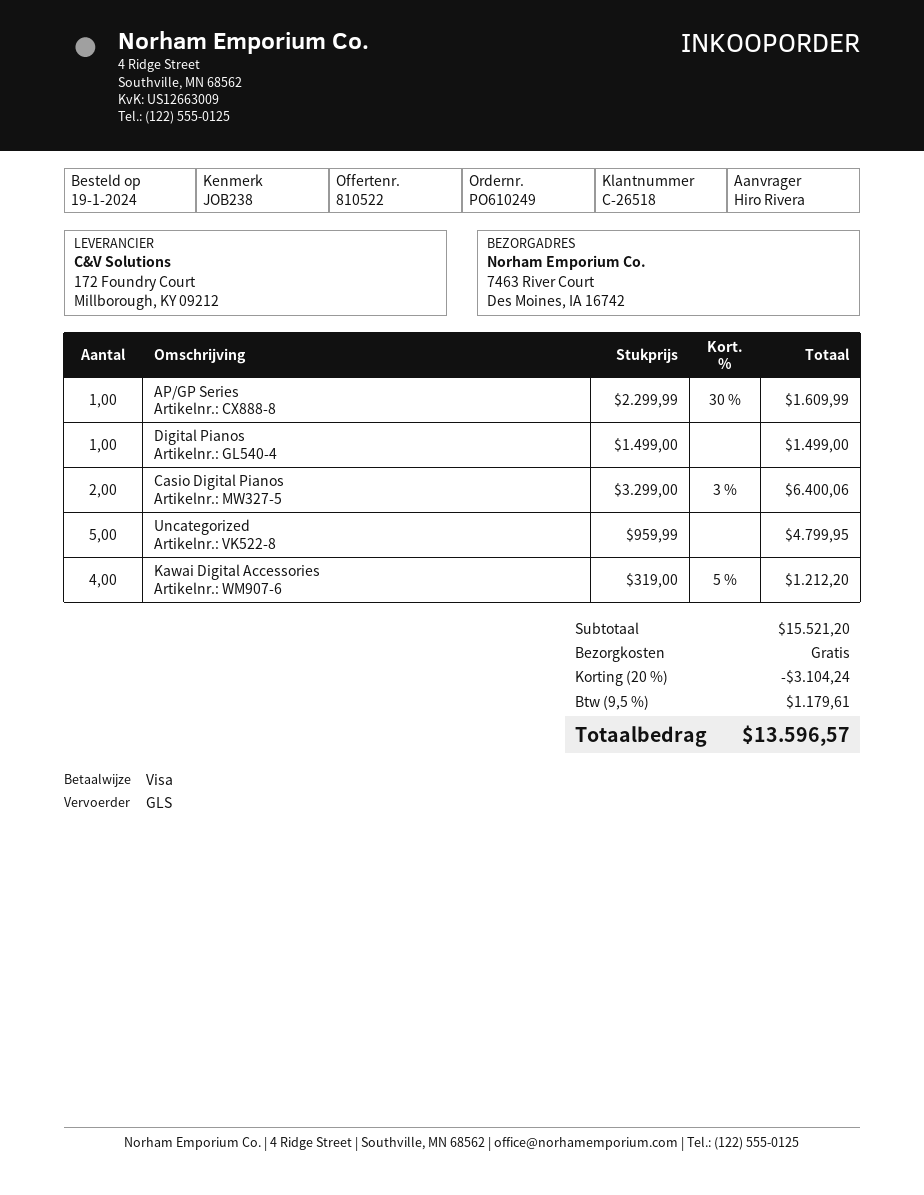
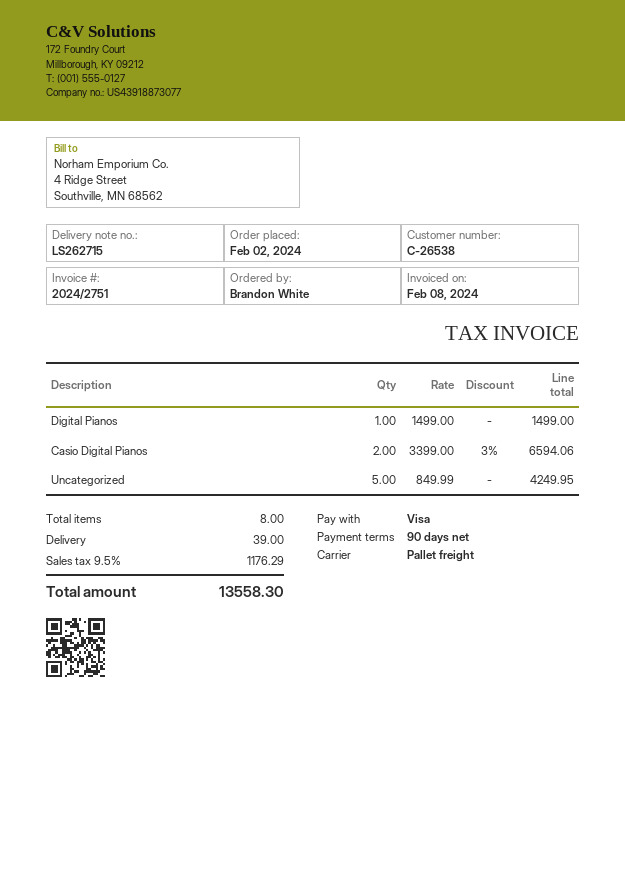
order date: 2024-01-19 -> 2024-02-02
customer number: C-26518 -> C-26538
ordered by: Hiro Rivera -> Brandon White
shipping method: GLS -> pallet freight
AP/GP Series: 1 x 2299.99 - 30% = 1609.99 -> none
Casio Digital Pianos: 2 x 3299.00 - 3% = 6400.06 -> 2 x 3399.00 - 3% = 6594.06
Uncategorized: 5 x 959.99 = 4799.95 -> 5 x 849.99 = 4249.95
Kawai Digital Accessories: 4 x 319.00 - 5% = 1212.20 -> none
discount: 20% = 3104.24 -> none
shipping: 0.00 -> 39.00
tax: 9.5% = 1179.61 -> 9.5% = 1176.29
total: 13596.57 -> 13558.30

